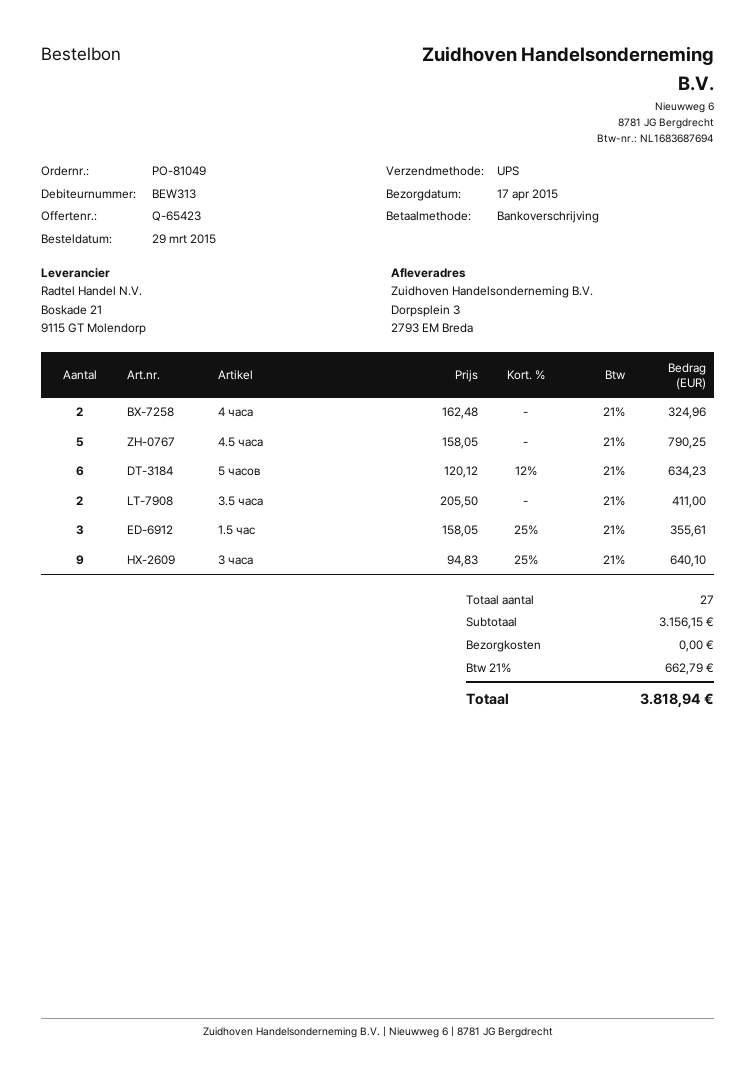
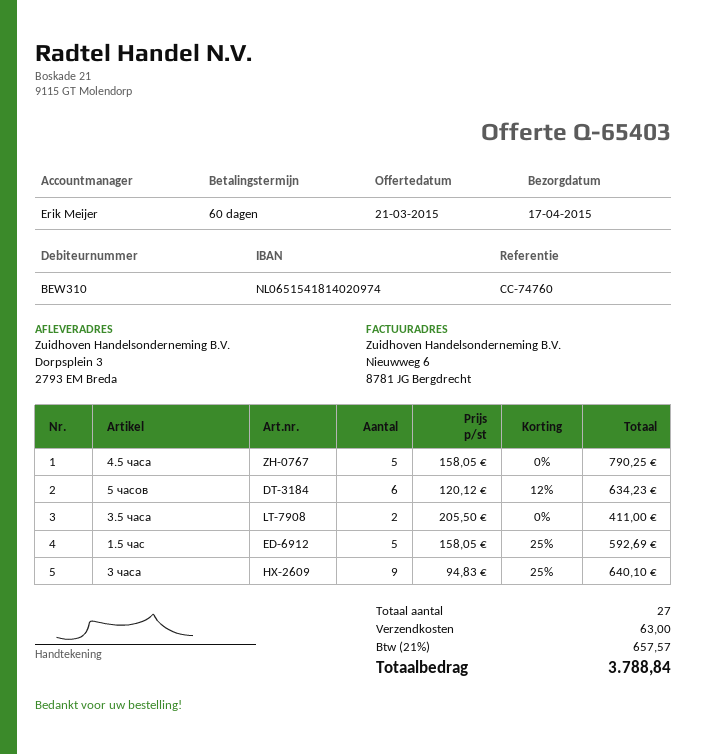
quote number: Q-65423 -> Q-65403
customer number: BEW313 -> BEW310
4 часа: 2 x 162.48 = 324.96 -> none
1.5 час: 3 x 158.05 - 25% = 355.61 -> 5 x 158.05 - 25% = 592.69
shipping: 0.00 -> 63.00
tax: 21% = 662.79 -> 21% = 657.57
total: 3818.94 -> 3788.84

